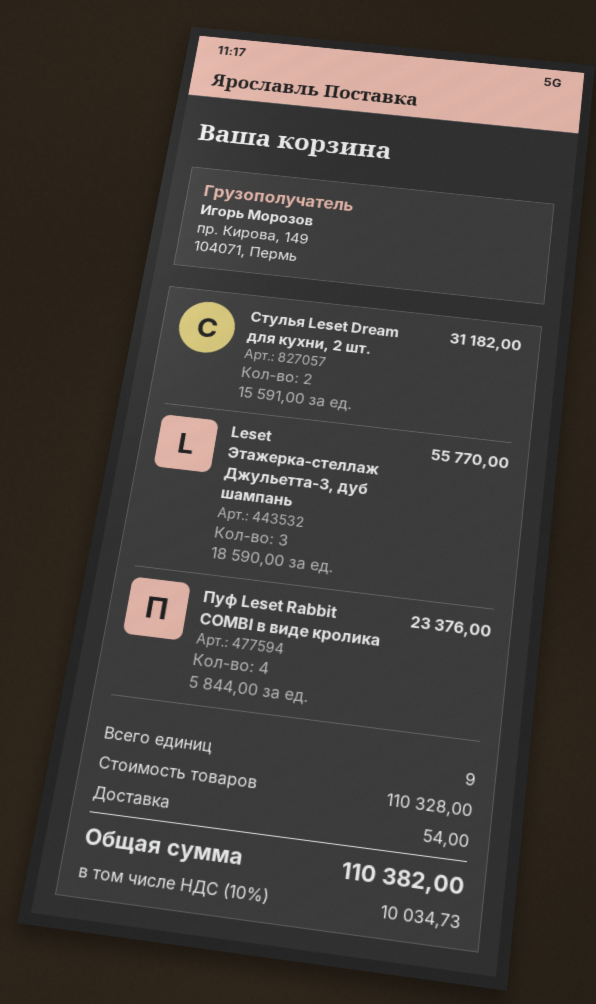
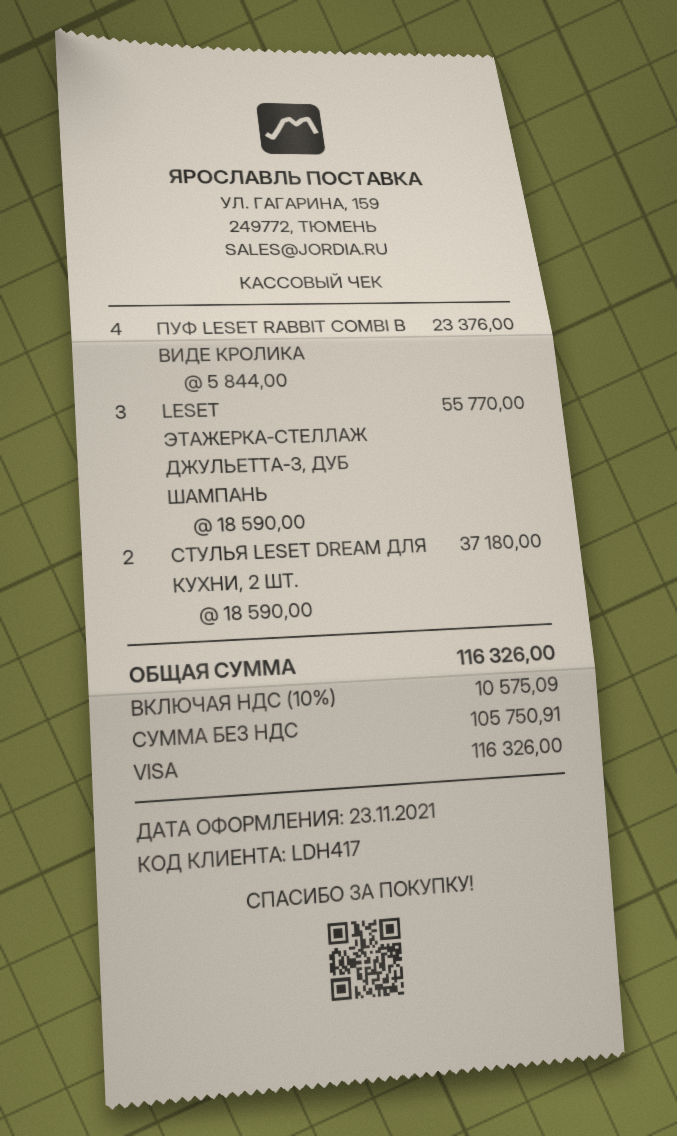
Стулья Leset Dream для кухни, 2 шт.: 2 x 15591.00 = 31182.00 -> 2 x 18590.00 = 37180.00
shipping: 54.00 -> none
tax: 10% = 10034.73 -> 10% = 10575.09
total: 110382.00 -> 116326.00

